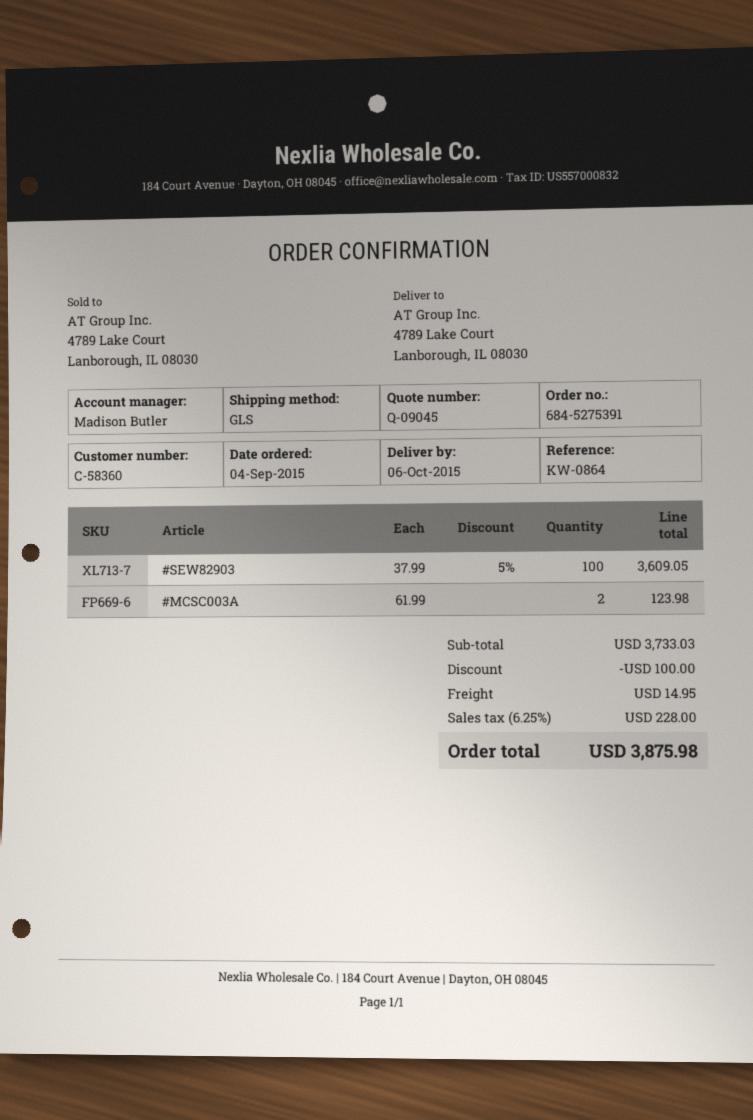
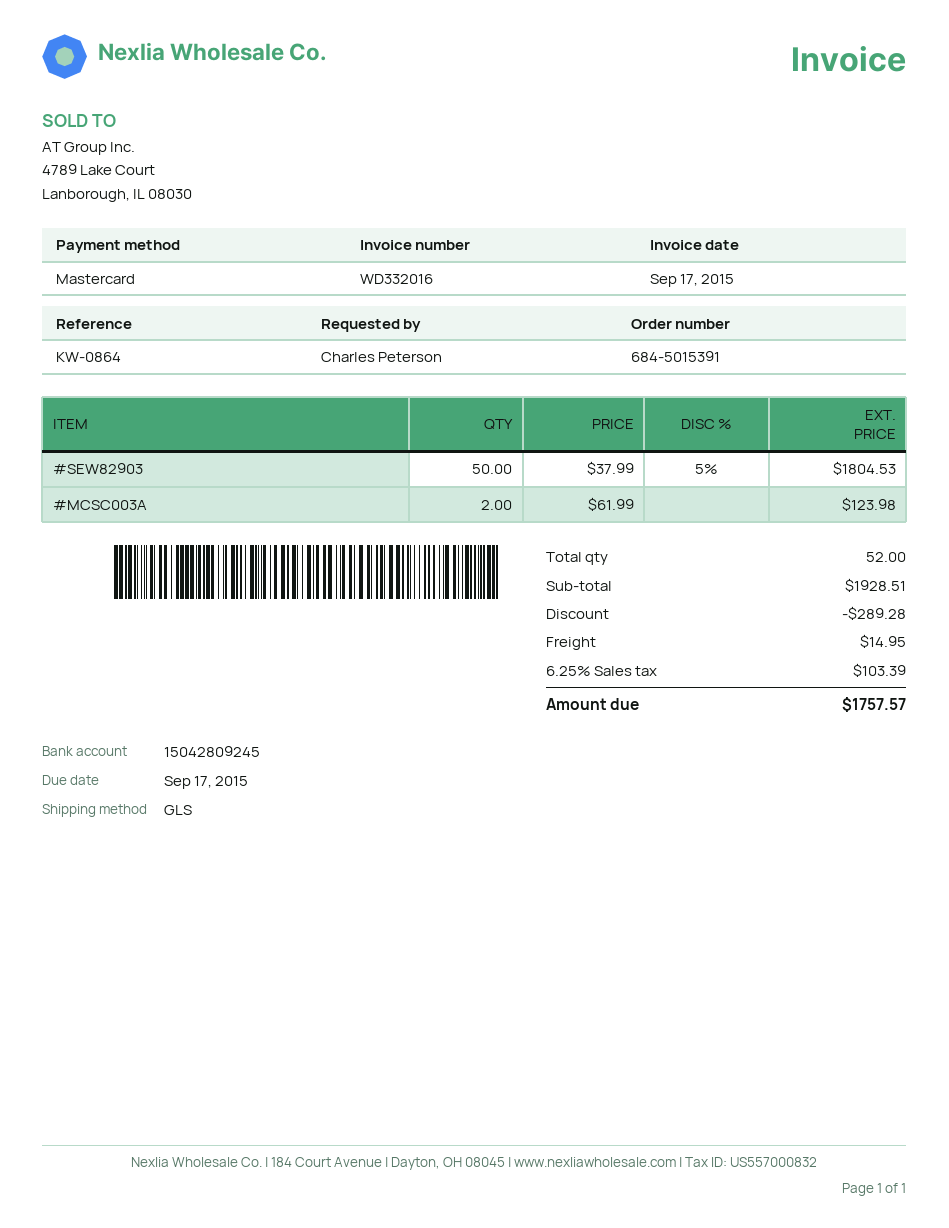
order number: 684-5275391 -> 684-5015391
#SEW82903: 100 x 37.99 - 5% = 3609.05 -> 50 x 37.99 - 5% = 1804.53
subtotal: 3733.03 -> 1928.51
discount: 100.00 -> 289.28
tax: 6.25% = 228.00 -> 6.25% = 103.39
total: 3875.98 -> 1757.57

